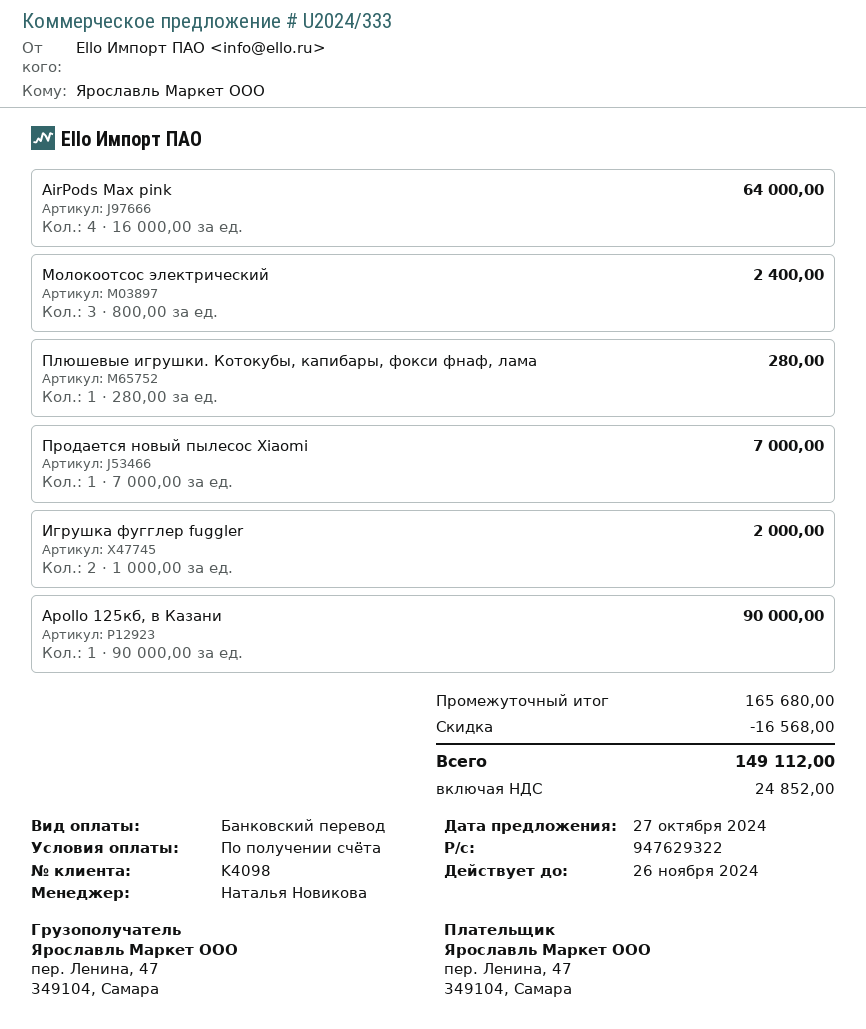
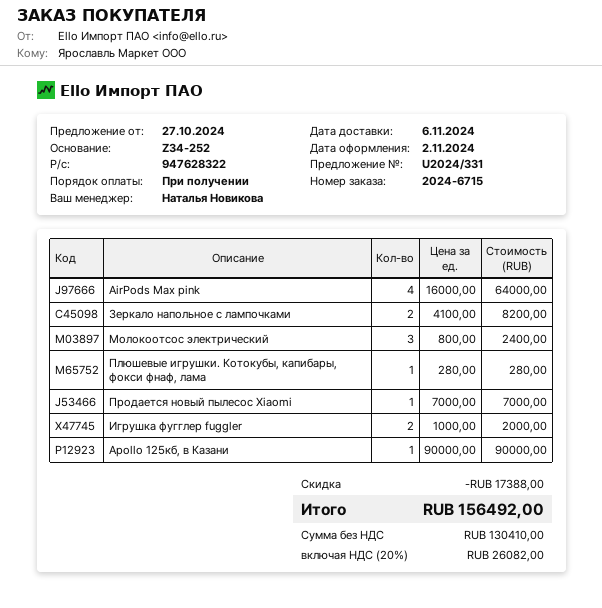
quote number: U2024/333 -> U2024/331
bank account: 947629322 -> 947628322
Зеркало напольное с лампочками: none -> 2 x 4100.00 = 8200.00
discount: 16568.00 -> 17388.00
tax: 24852.00 -> 26082.00
total: 149112.00 -> 156492.00

